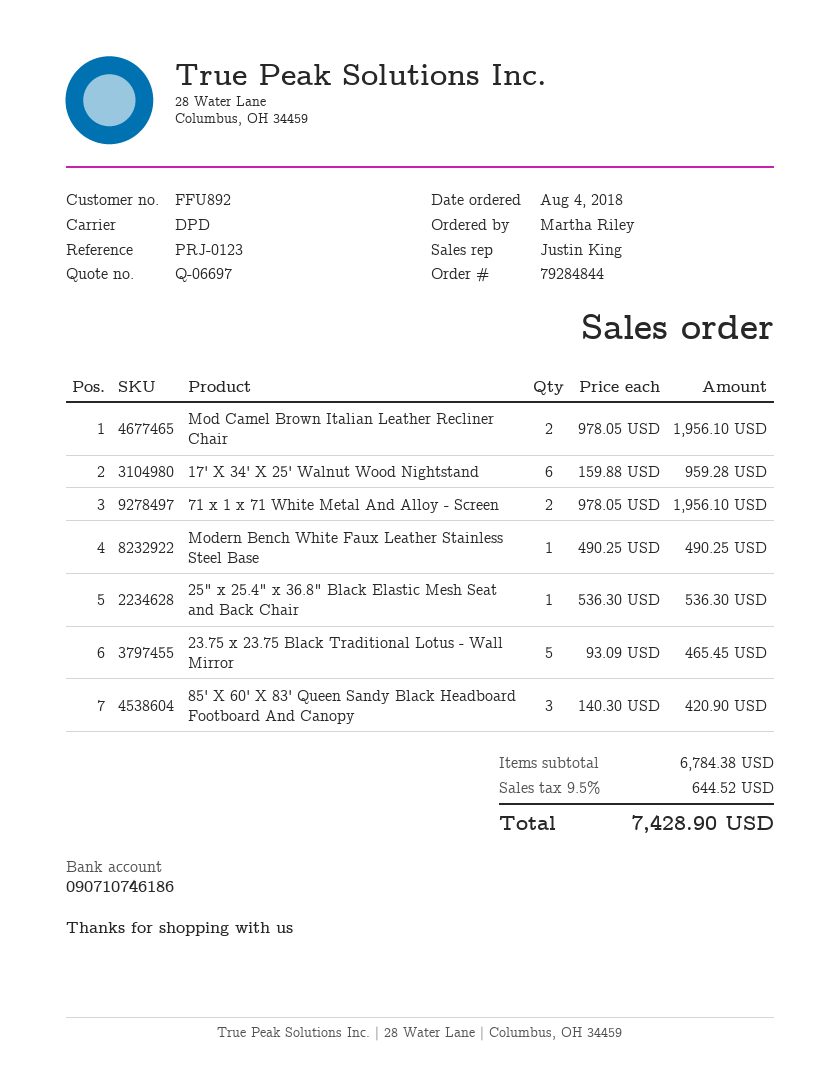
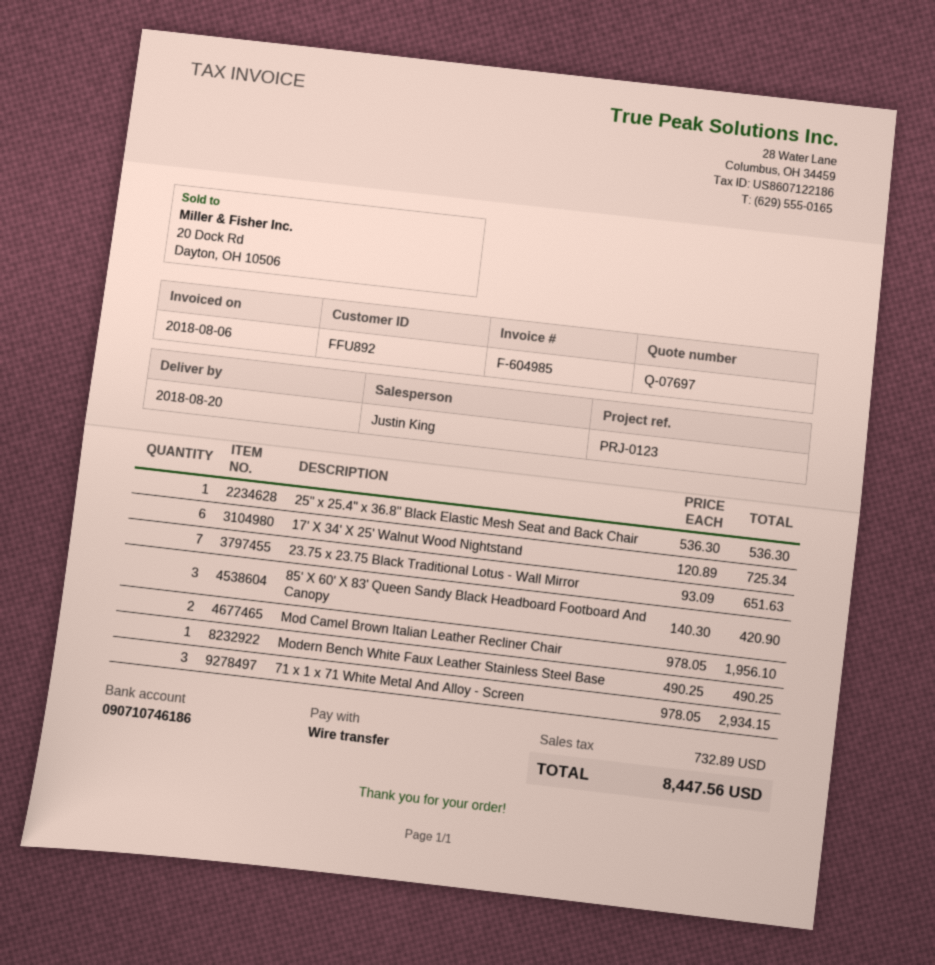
quote number: Q-06697 -> Q-07697
17' X 34' X 25' Walnut Wood Nightstand: 6 x 159.88 = 959.28 -> 6 x 120.89 = 725.34
71 x 1 x 71 White Metal And Alloy - Screen: 2 x 978.05 = 1956.10 -> 3 x 978.05 = 2934.15
23.75 x 23.75 Black Traditional Lotus - Wall Mirror: 5 x 93.09 = 465.45 -> 7 x 93.09 = 651.63
tax: 644.52 -> 732.89
total: 7428.90 -> 8447.56

